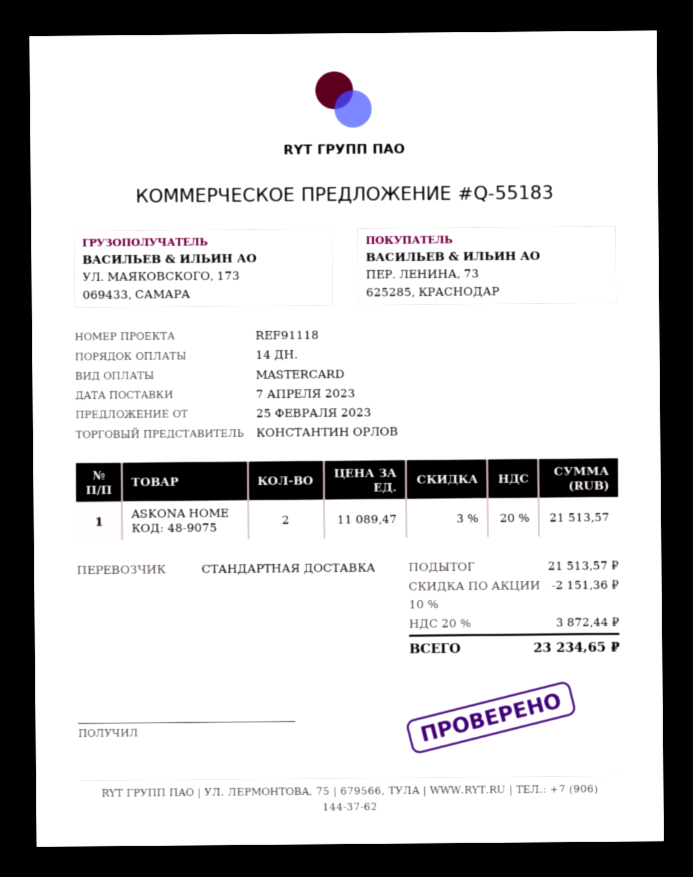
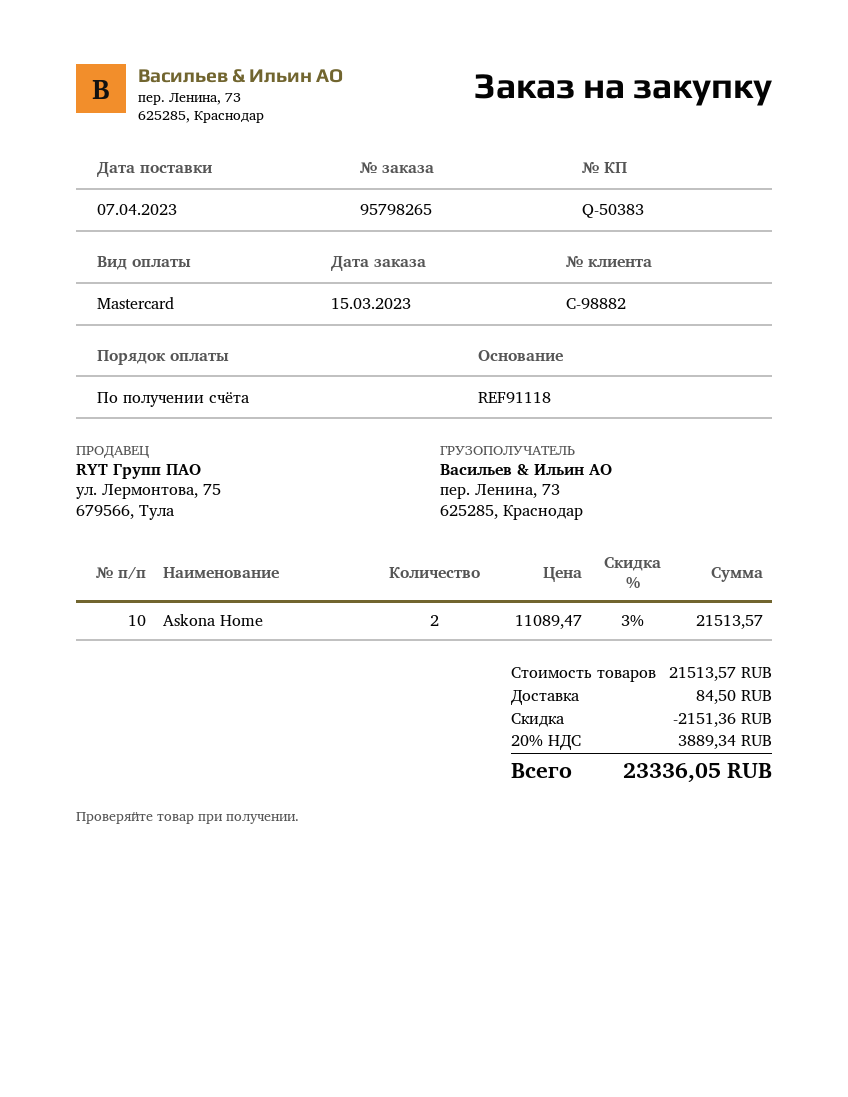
quote number: Q-55183 -> Q-50383
payment terms: 14 days -> on receipt
ship to: УЛ. МАЯКОВСКОГО, 173, 069433, САМАРА -> пер. Ленина, 73, 625285, Краснодар
shipping: none -> 84.50
tax: 20% = 3872.44 -> 20% = 3889.34
total: 23234.65 -> 23336.05

